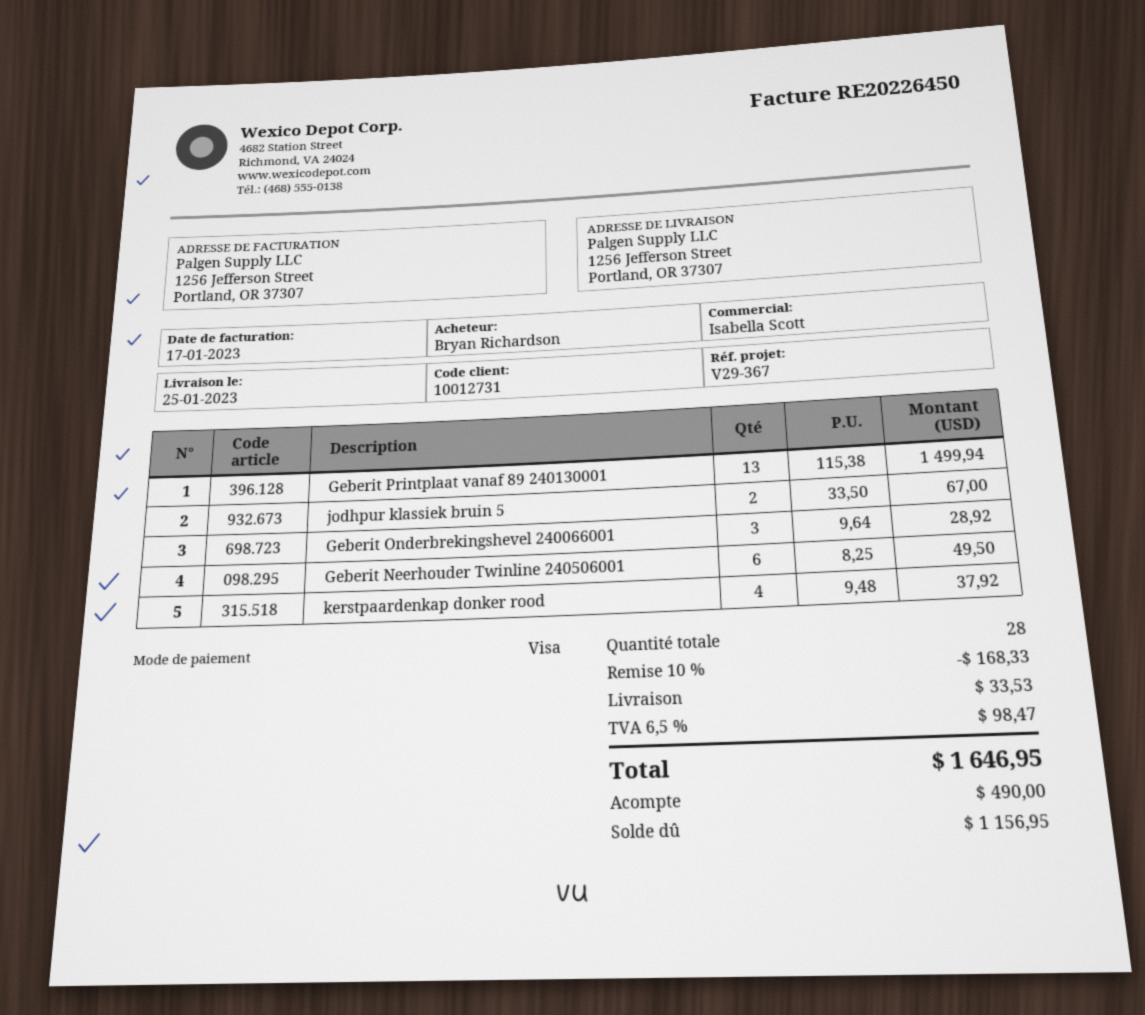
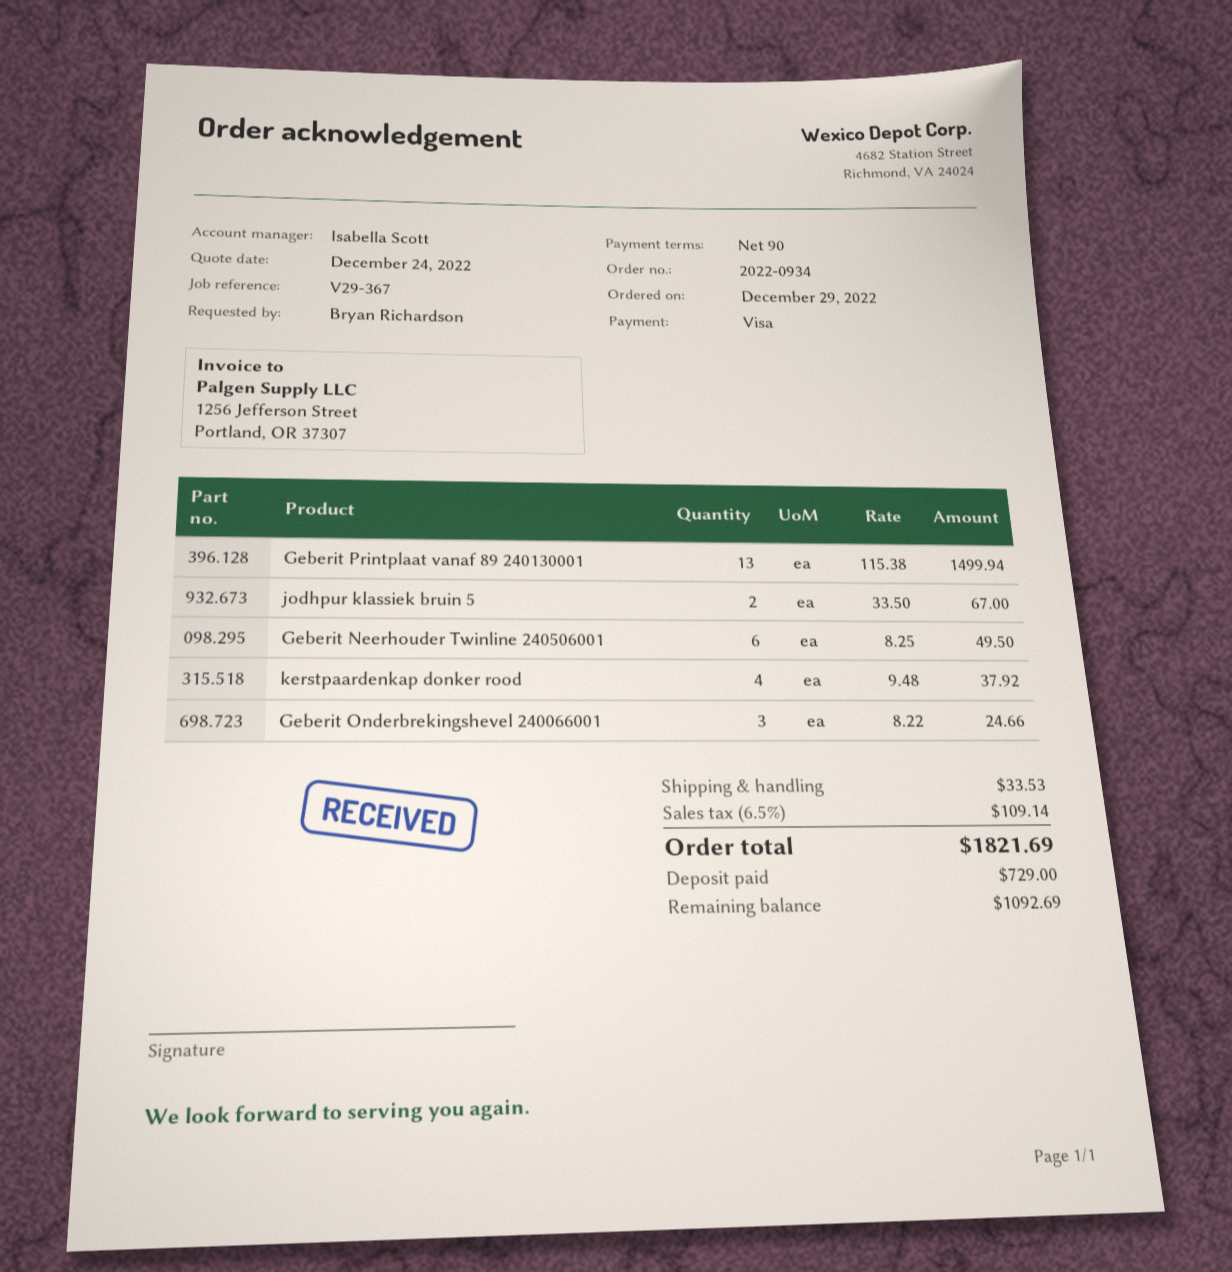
Geberit Onderbrekingshevel 240066001: 3 x 9.64 = 28.92 -> 3 x 8.22 = 24.66
discount: 10% = 168.33 -> none
tax: 6.5% = 98.47 -> 6.5% = 109.14
total: 1646.95 -> 1821.69
deposit: 490.00 -> 729.00
balance: 1156.95 -> 1092.69

